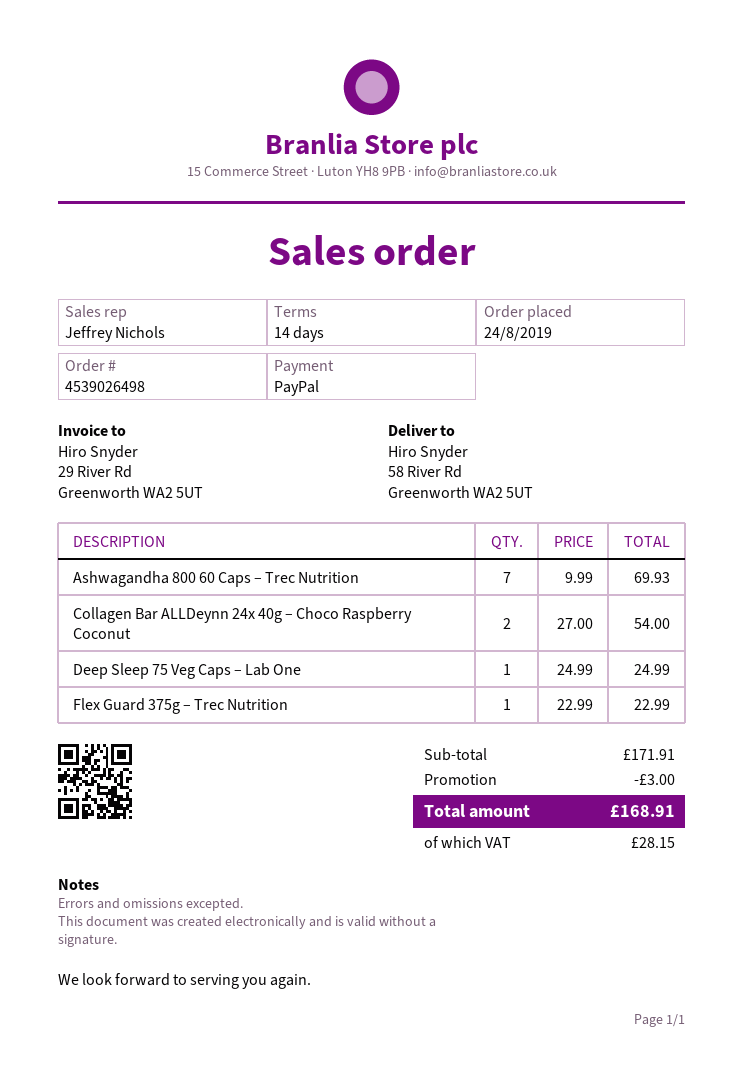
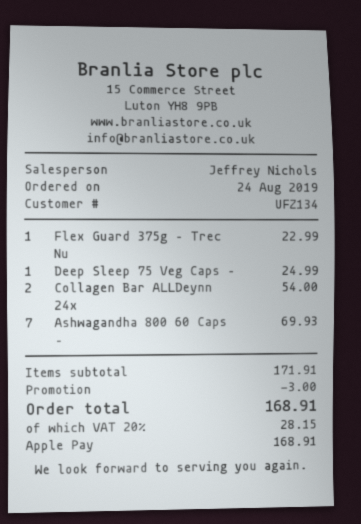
payment method: PayPal -> Apple Pay

